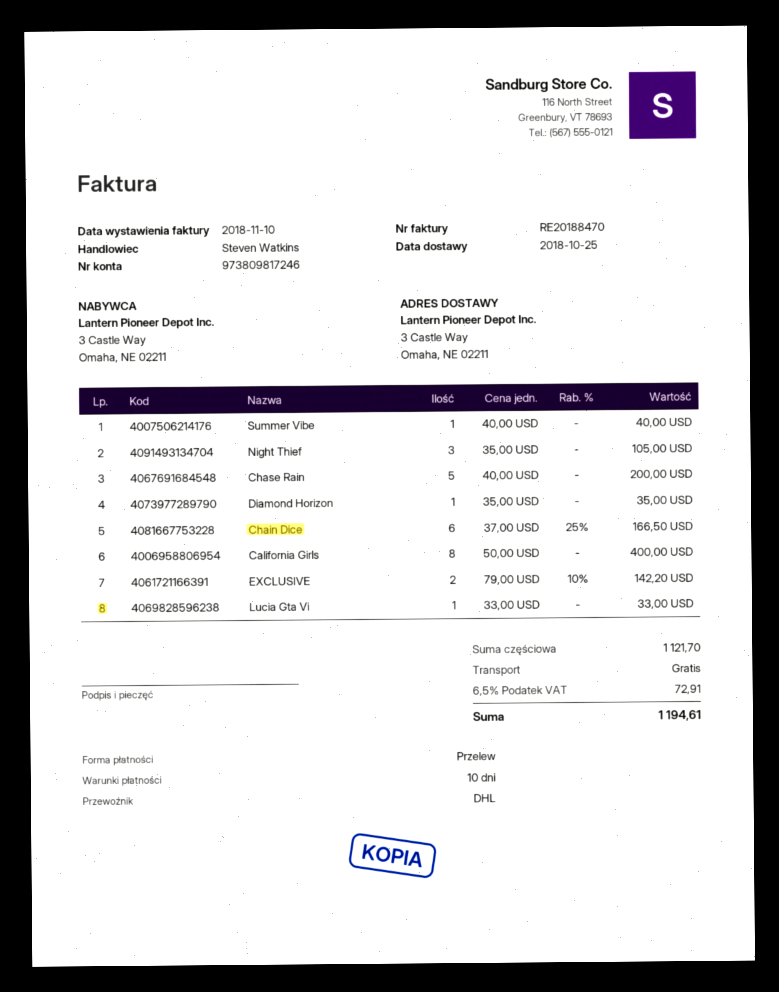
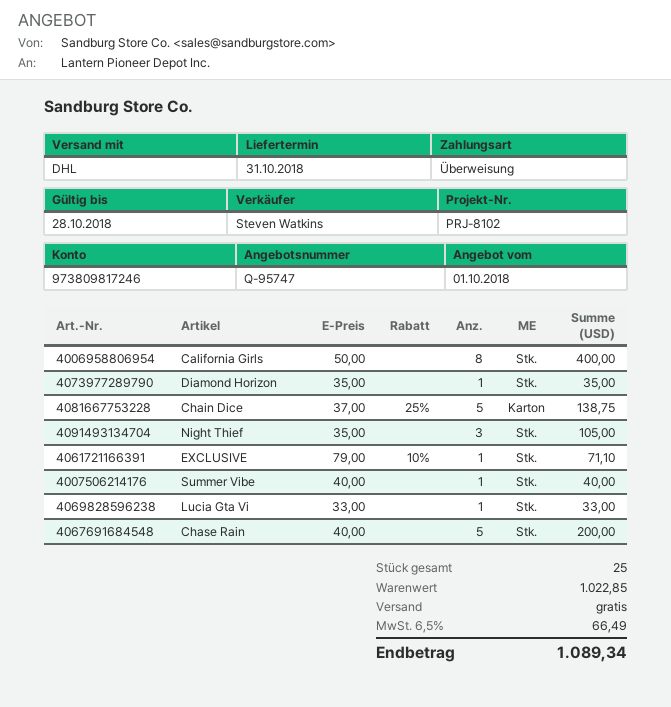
delivery date: 2018-10-25 -> 2018-10-31
Chain Dice: 6 x 37.00 - 25% = 166.50 -> 5 x 37.00 - 25% = 138.75
EXCLUSIVE: 2 x 79.00 - 10% = 142.20 -> 1 x 79.00 - 10% = 71.10
subtotal: 1121.70 -> 1022.85
tax: 6.5% = 72.91 -> 6.5% = 66.49
total: 1194.61 -> 1089.34

